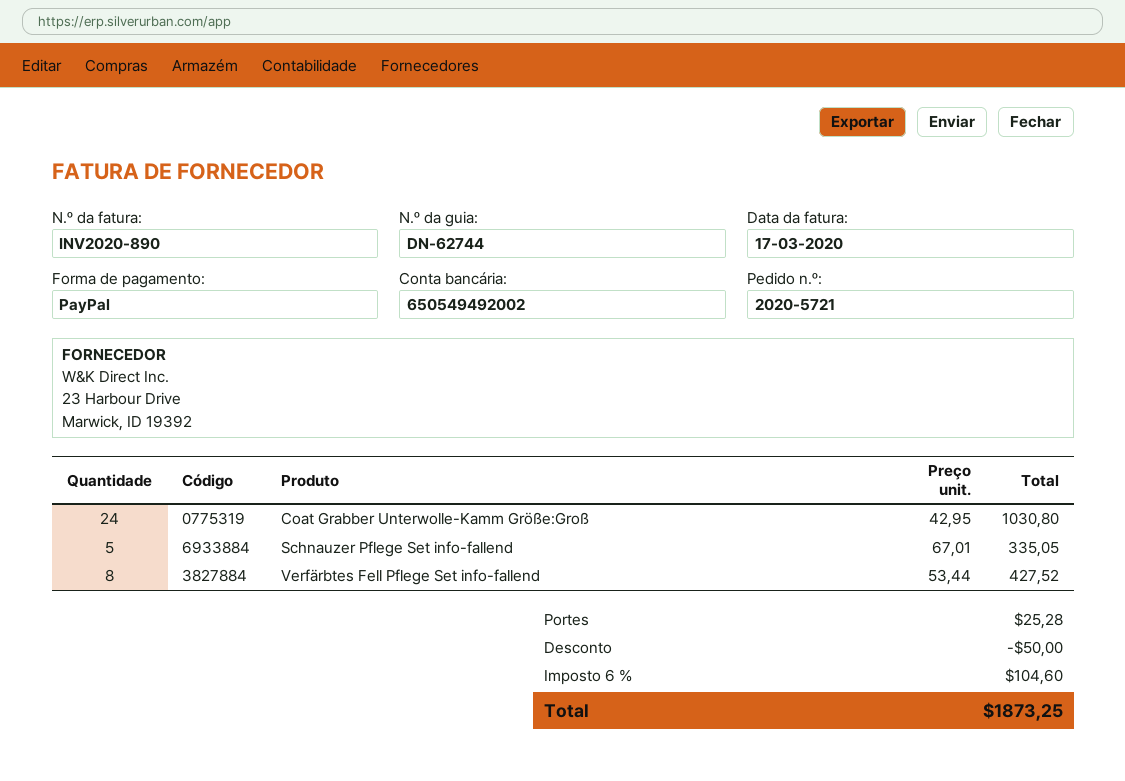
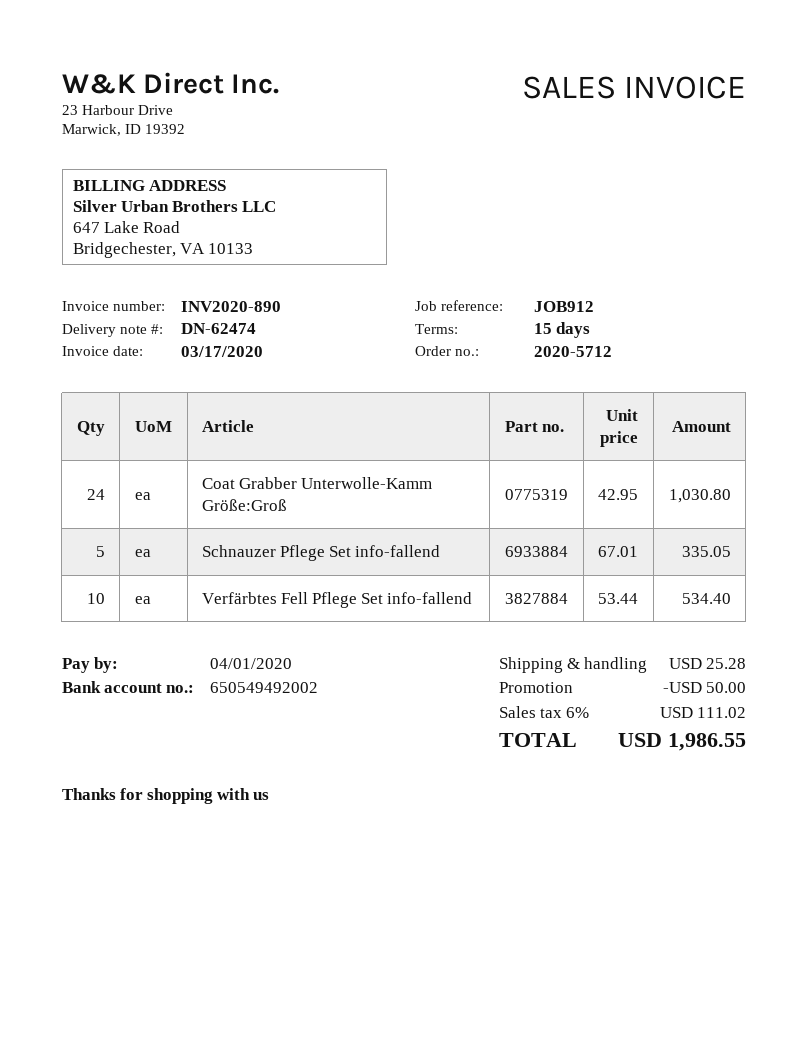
order number: 2020-5721 -> 2020-5712
delivery note number: DN-62744 -> DN-62474
Verfärbtes Fell Pflege Set info-fallend: 8 x 53.44 = 427.52 -> 10 x 53.44 = 534.40
tax: 6% = 104.60 -> 6% = 111.02
total: 1873.25 -> 1986.55

